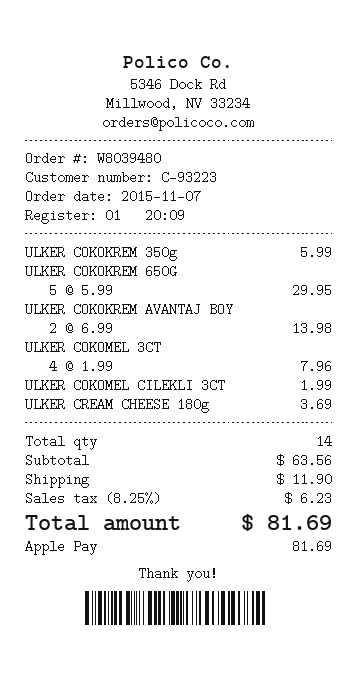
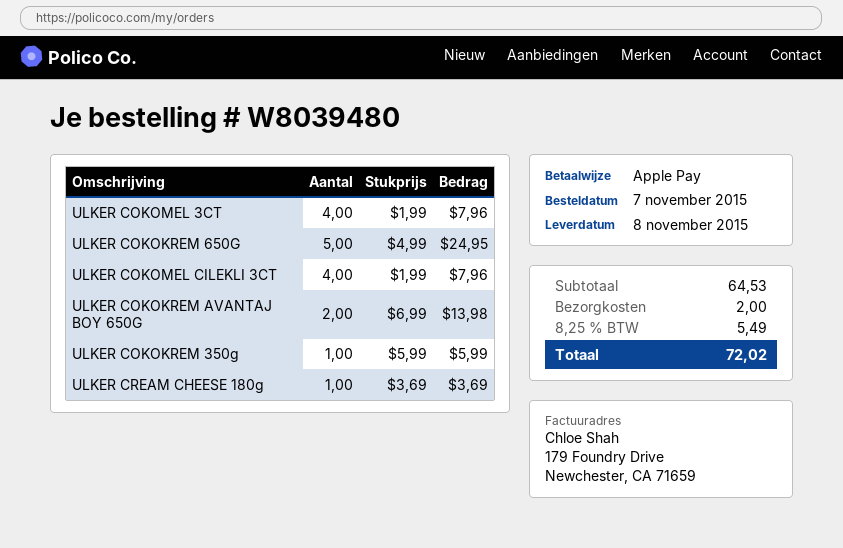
ULKER COKOKREM 650G: 5 x 5.99 = 29.95 -> 5 x 4.99 = 24.95
ULKER COKOMEL CILEKLI 3CT: 1 x 1.99 = 1.99 -> 4 x 1.99 = 7.96
subtotal: 63.56 -> 64.53
shipping: 11.90 -> 2.00
tax: 8.25% = 6.23 -> 8.25% = 5.49
total: 81.69 -> 72.02

